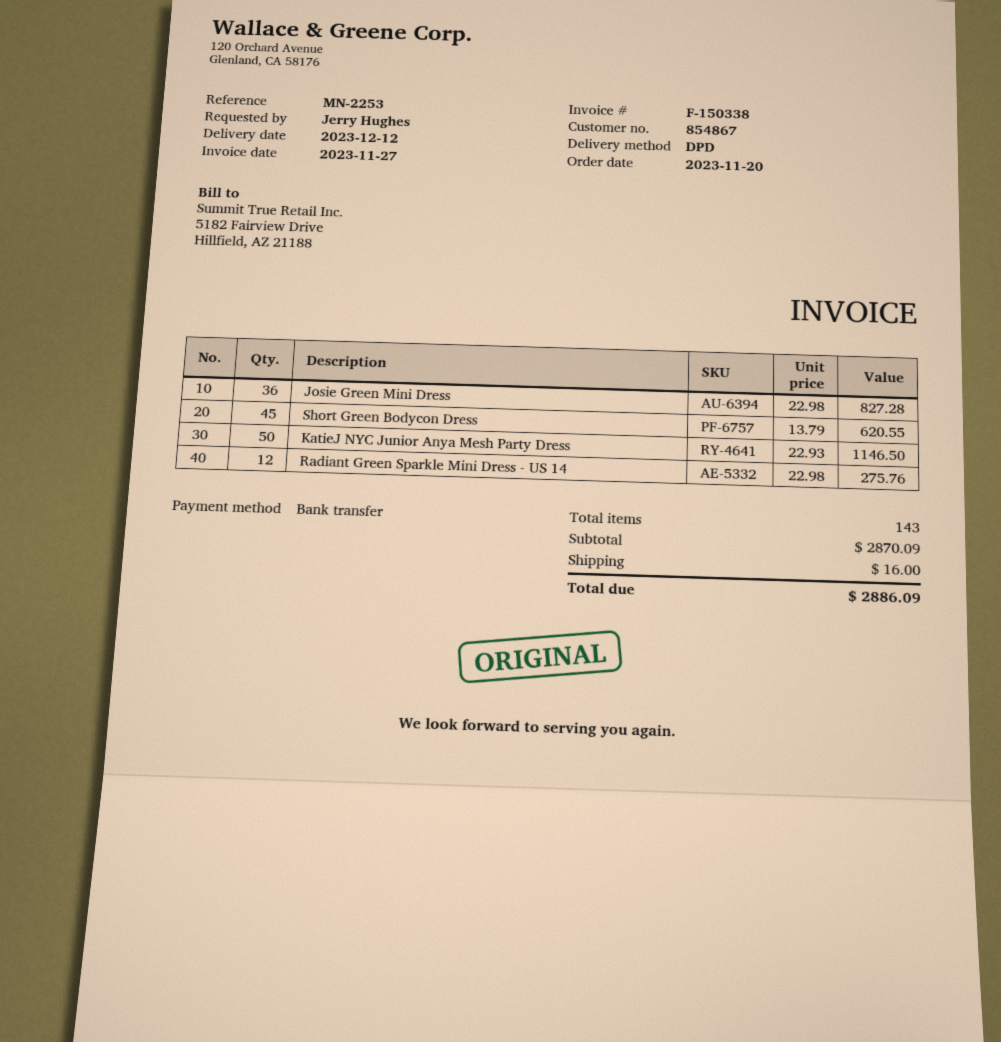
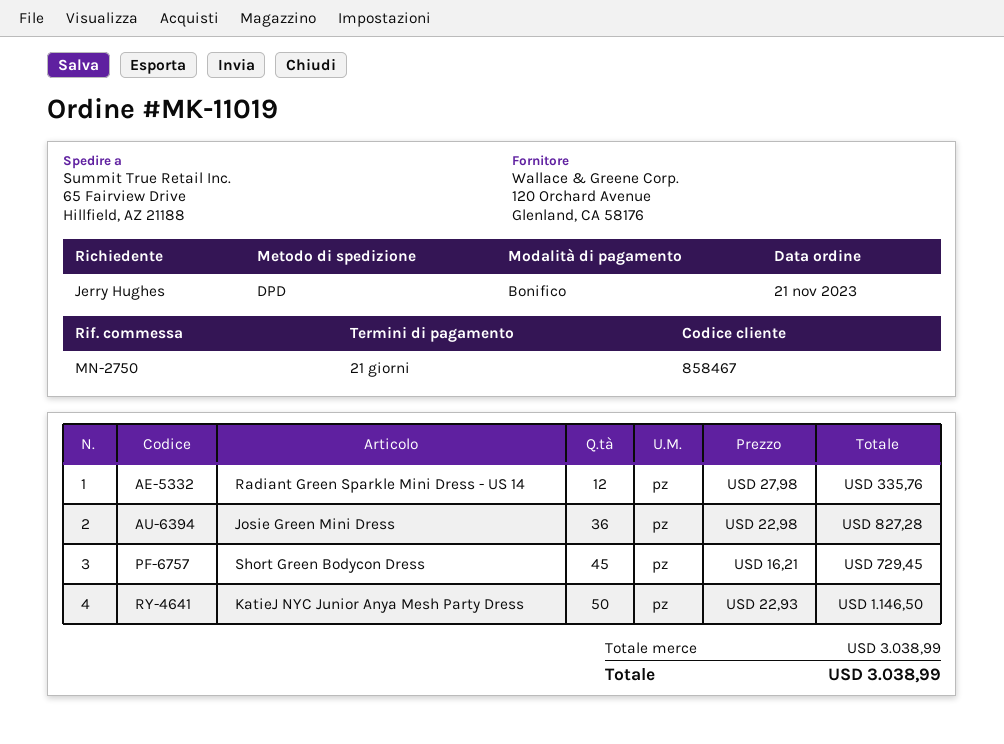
order date: 2023-11-20 -> 2023-11-21
customer number: 854867 -> 858467
reference: MN-2253 -> MN-2750
Short Green Bodycon Dress: 45 x 13.79 = 620.55 -> 45 x 16.21 = 729.45
Radiant Green Sparkle Mini Dress - US 14: 12 x 22.98 = 275.76 -> 12 x 27.98 = 335.76
subtotal: 2870.09 -> 3038.99
shipping: 16.00 -> none
total: 2886.09 -> 3038.99

